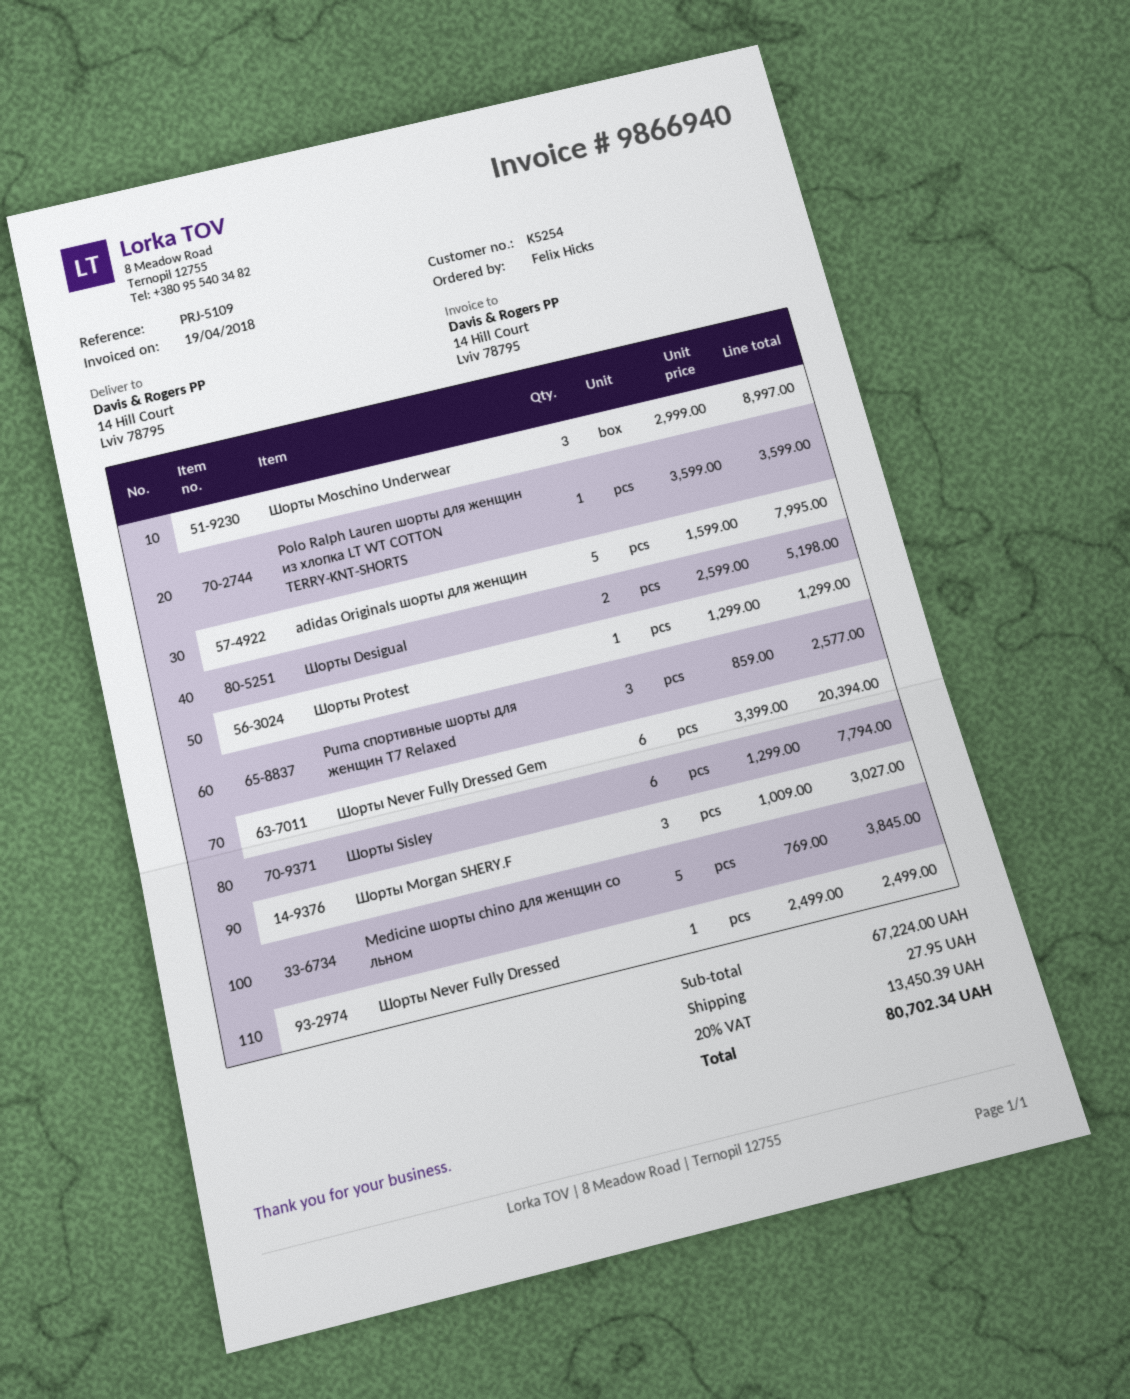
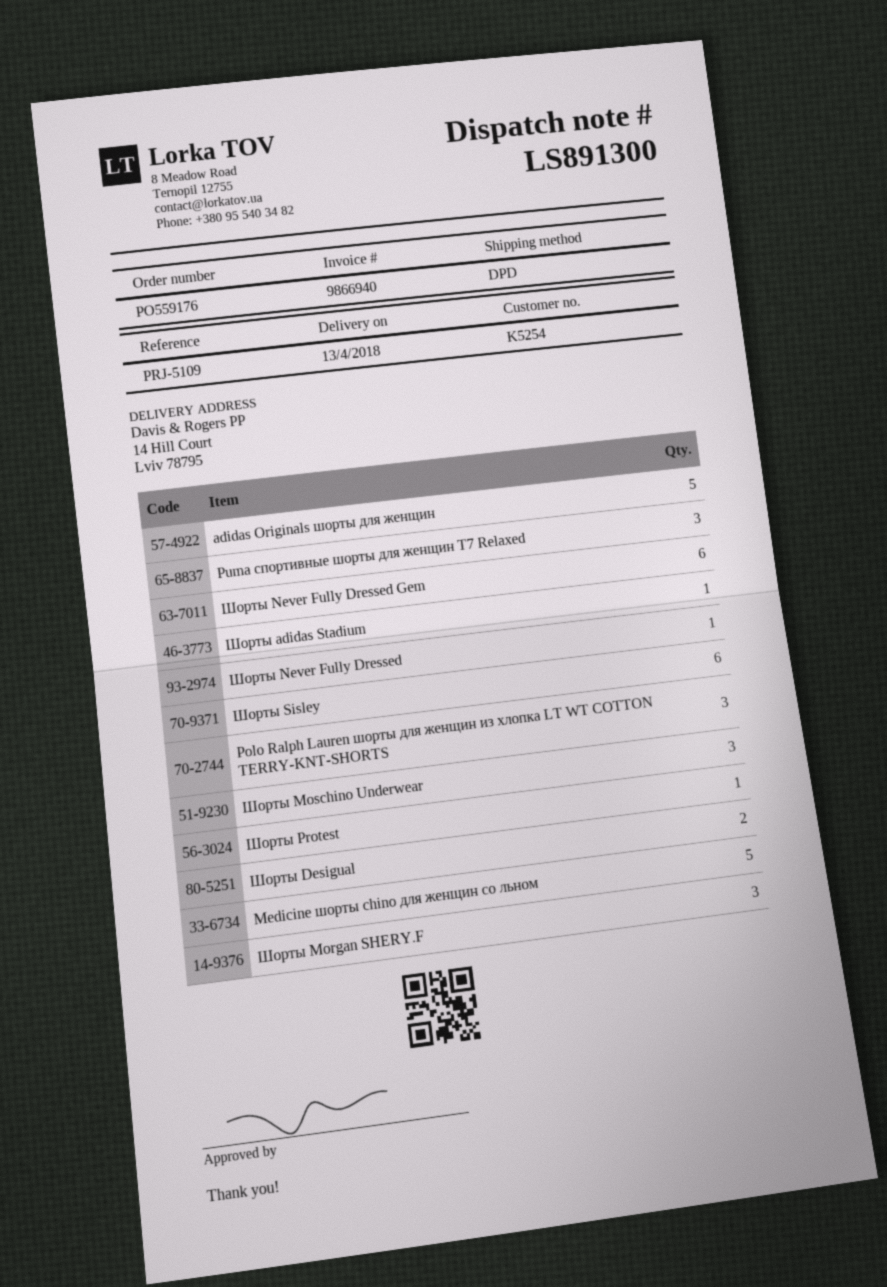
Polo Ralph Lauren шорты для женщин из хлопка LT WT COTTON TERRY-KNT-SHORTS: 1 -> 3
Шорты adidas Stadium: none -> 1

